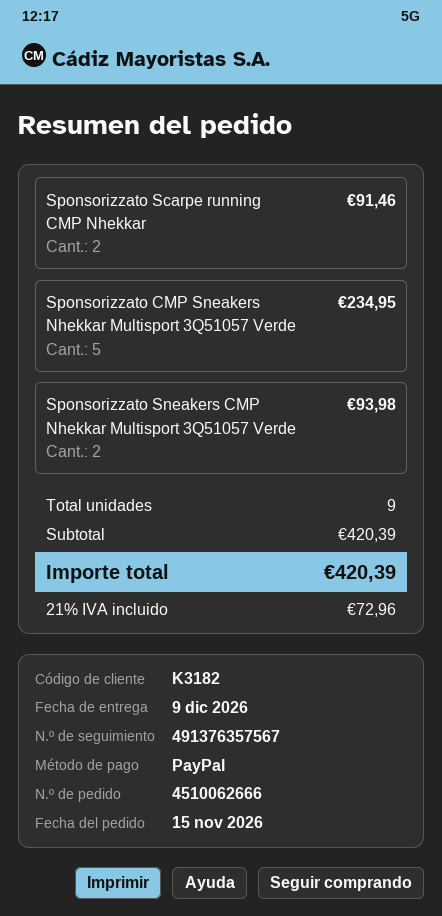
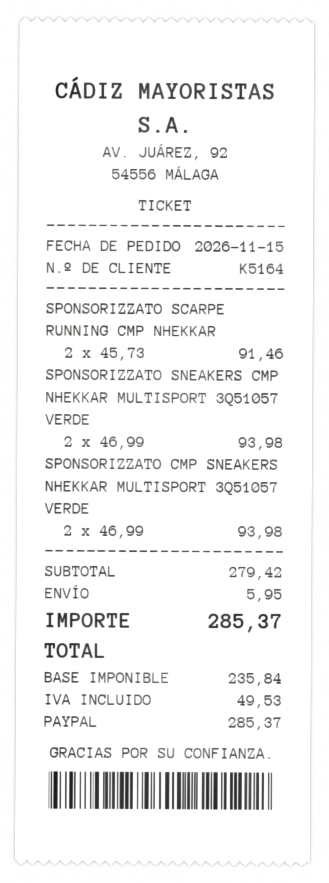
customer number: K3182 -> K5164
Sponsorizzato CMP Sneakers Nhekkar Multisport 3Q51057 Verde: 5 for 234.95 -> 2 for 93.98
subtotal: 420.39 -> 279.42
shipping: none -> 5.95
tax: 72.96 -> 49.53
total: 420.39 -> 285.37

